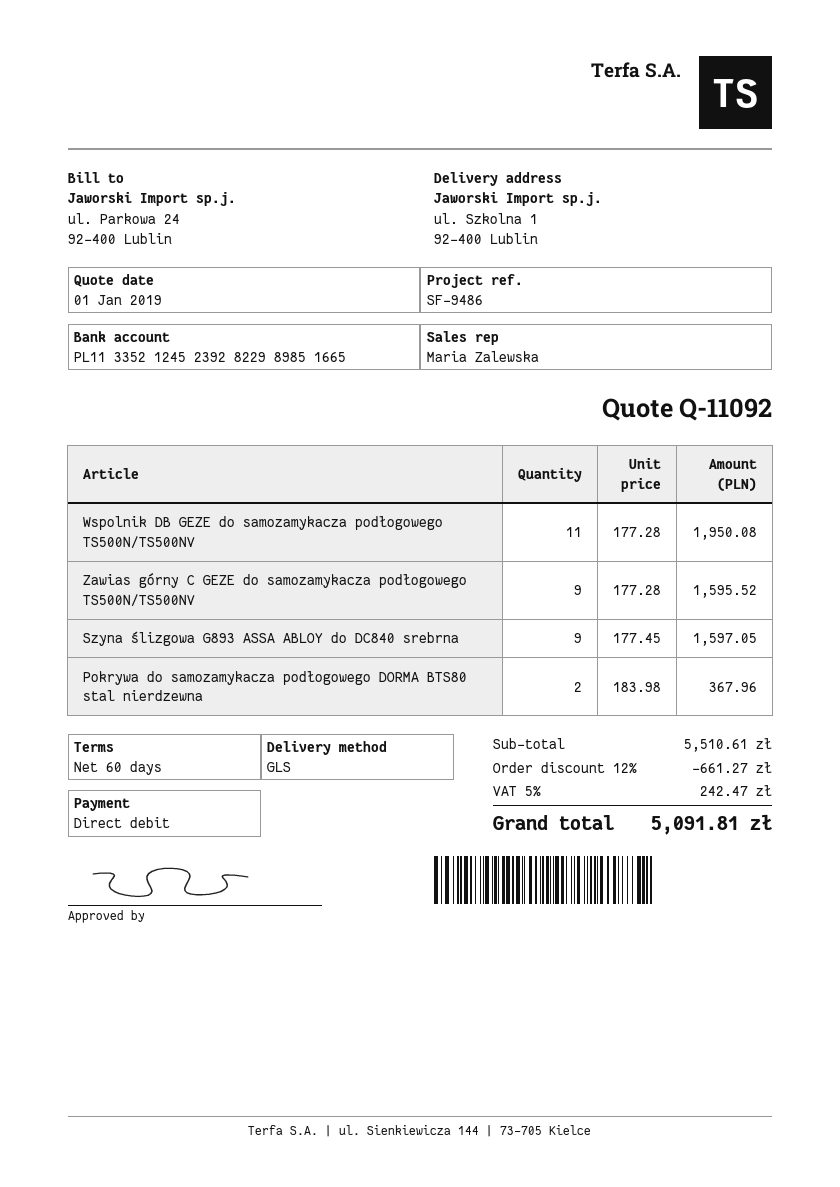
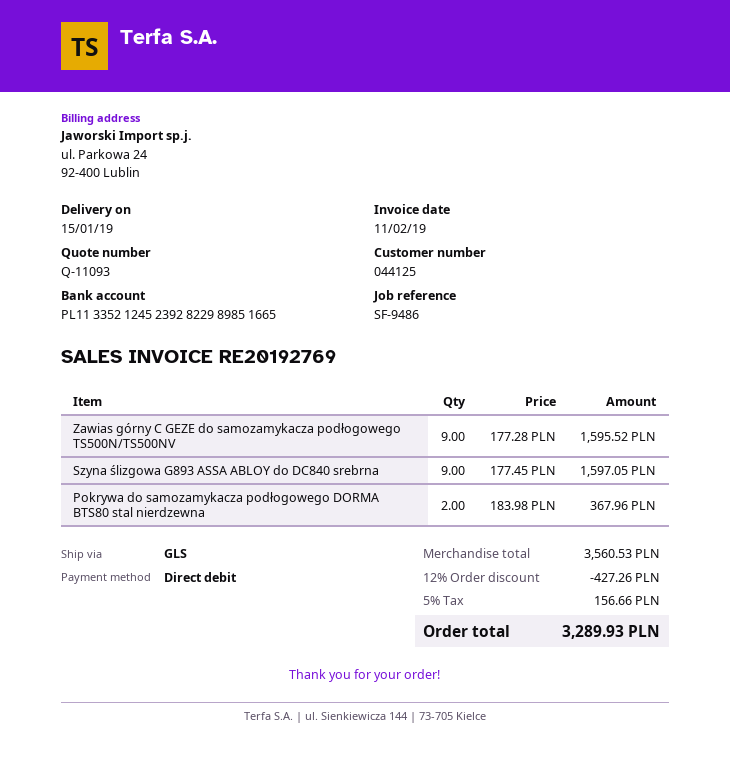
quote number: Q-11092 -> Q-11093
Wspolnik DB GEZE do samozamykacza podłogowego TS500N/TS500NV: 11 x 177.28 = 1950.08 -> none
subtotal: 5510.61 -> 3560.53
discount: 12% = 661.27 -> 12% = 427.26
tax: 5% = 242.47 -> 5% = 156.66
total: 5091.81 -> 3289.93

